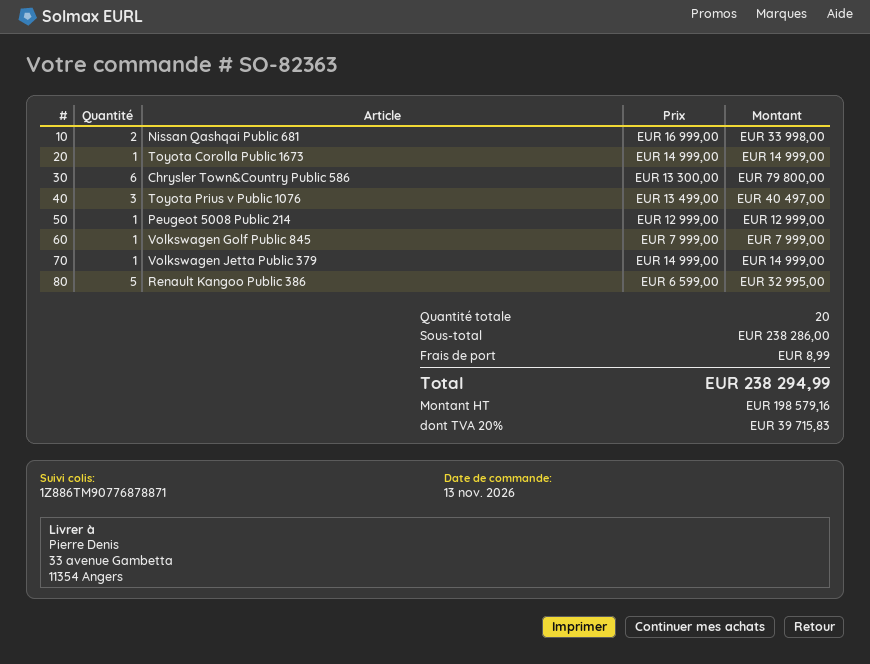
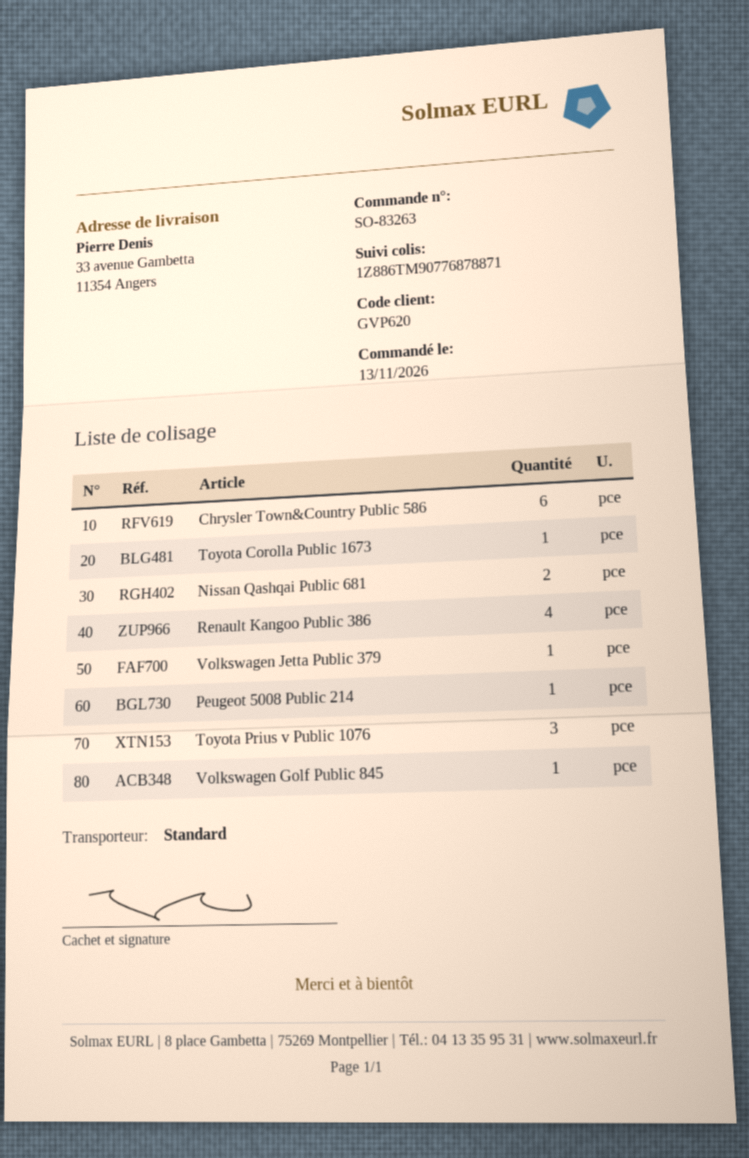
order number: SO-82363 -> SO-83263
Renault Kangoo Public 386: 5 -> 4

